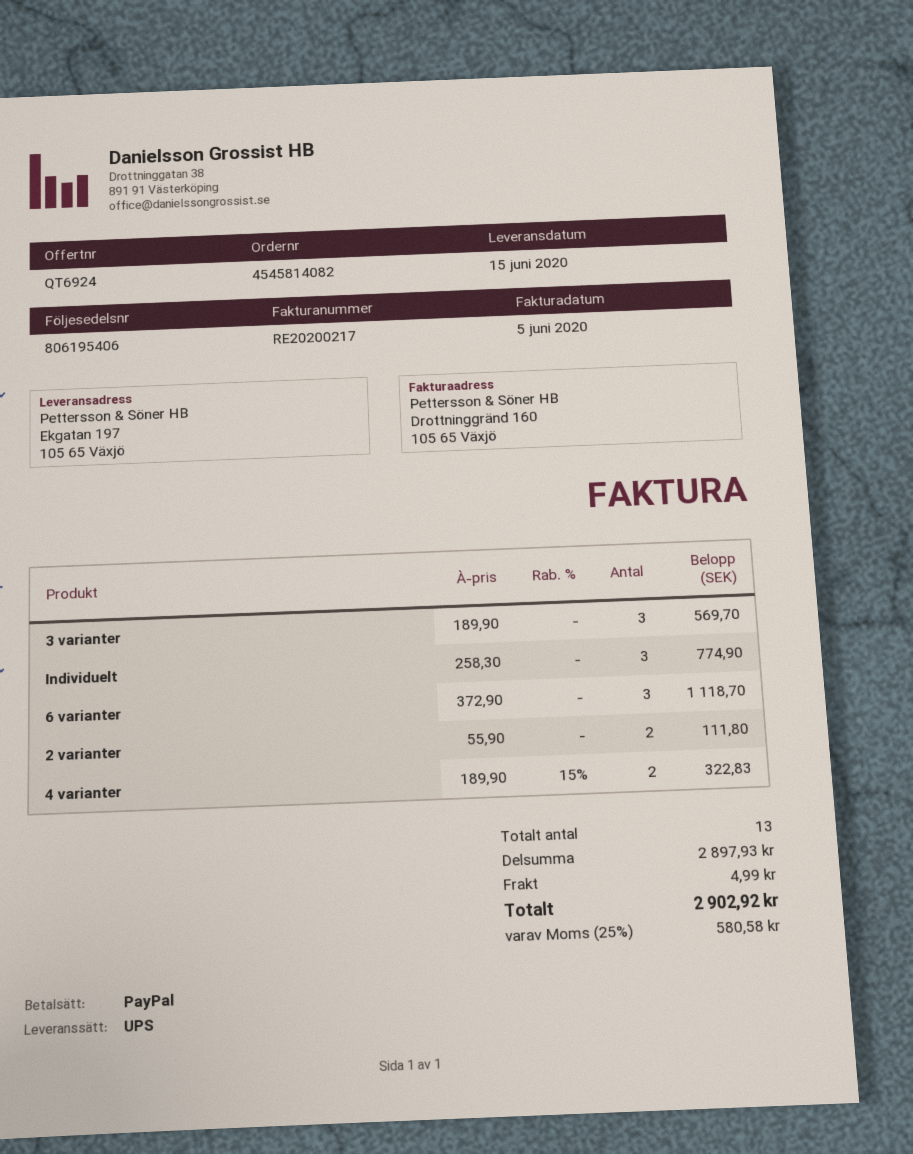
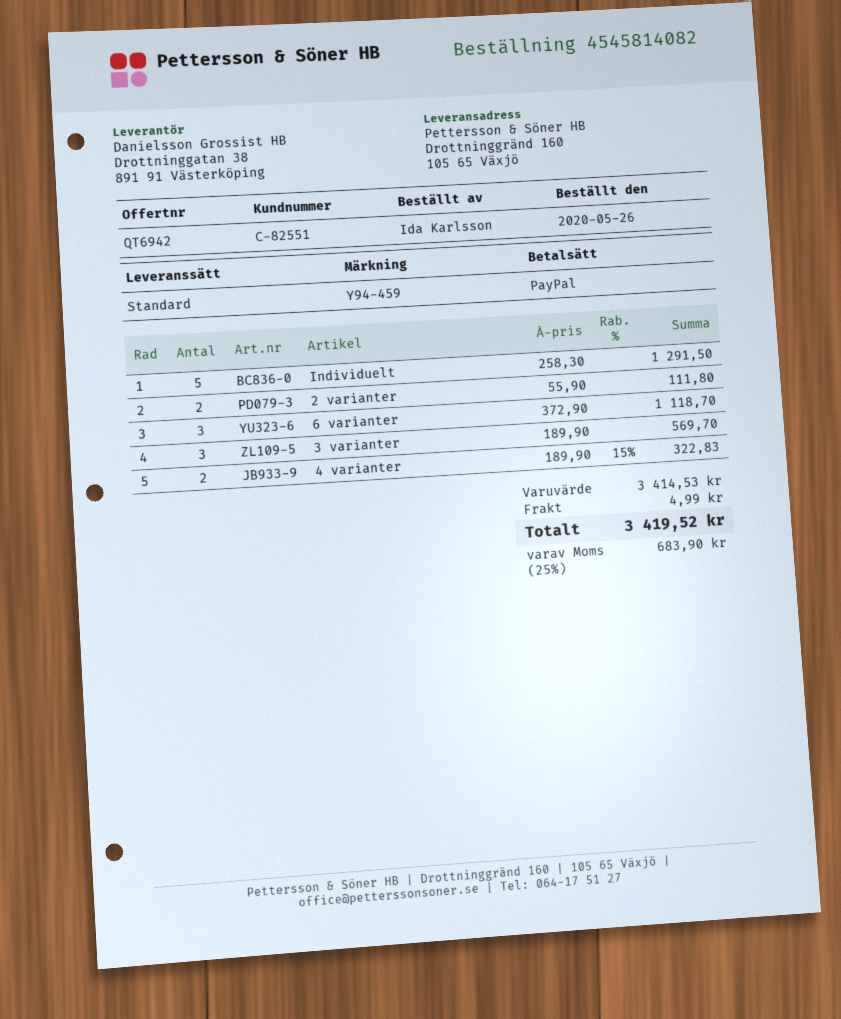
quote number: QT6924 -> QT6942
shipping method: UPS -> standard
ship to: Ekgatan 197, 105 65 Växjö -> Drottninggränd 160, 105 65 Växjö
Individuelt: 3 x 258.30 = 774.90 -> 5 x 258.30 = 1291.50
subtotal: 2897.93 -> 3414.53
tax: 25% = 580.58 -> 25% = 683.90
total: 2902.92 -> 3419.52

